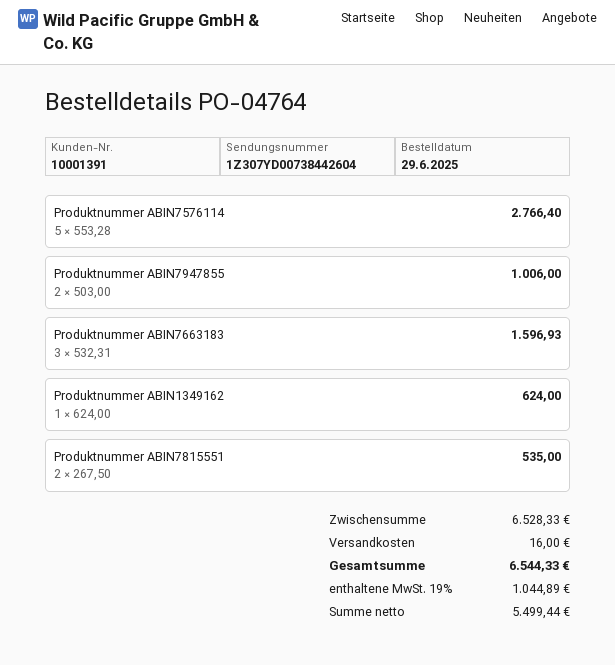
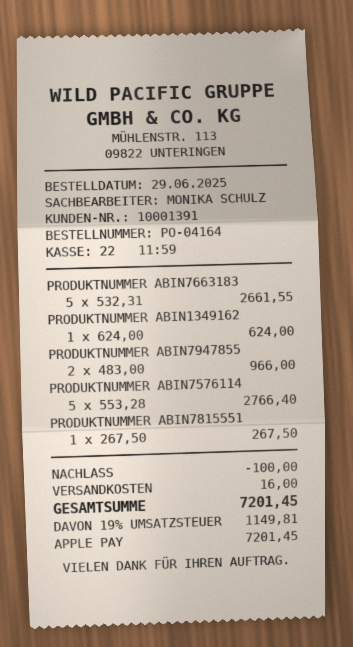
order number: PO-04764 -> PO-04164
Produktnummer ABIN7947855: 2 x 503.00 = 1006.00 -> 2 x 483.00 = 966.00
Produktnummer ABIN7663183: 3 x 532.31 = 1596.93 -> 5 x 532.31 = 2661.55
Produktnummer ABIN7815551: 2 x 267.50 = 535.00 -> 1 x 267.50 = 267.50
discount: none -> 100.00
tax: 19% = 1044.89 -> 19% = 1149.81
total: 6544.33 -> 7201.45

